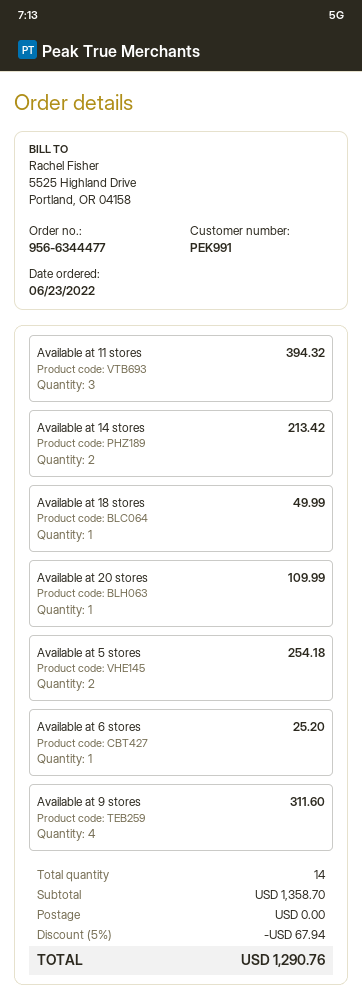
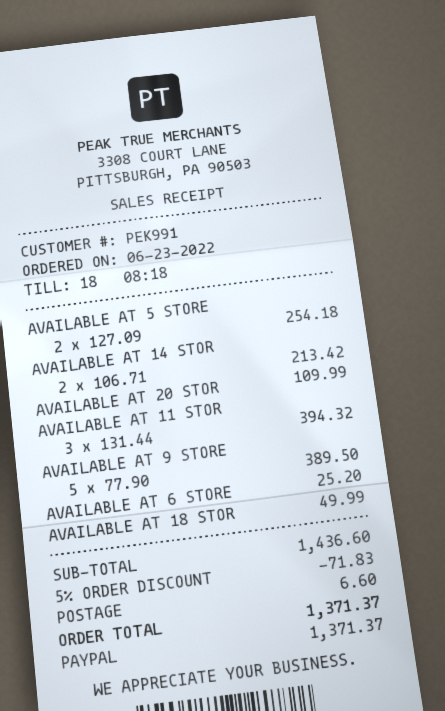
Available at 9 stores: 4 for 311.60 -> 5 for 389.50
subtotal: 1358.70 -> 1436.60
discount: 5% = 67.94 -> 5% = 71.83
shipping: 0.00 -> 6.60
total: 1290.76 -> 1371.37

